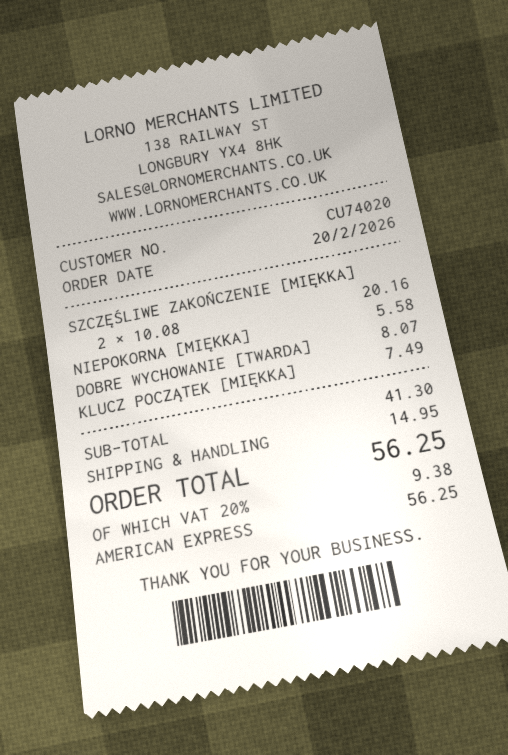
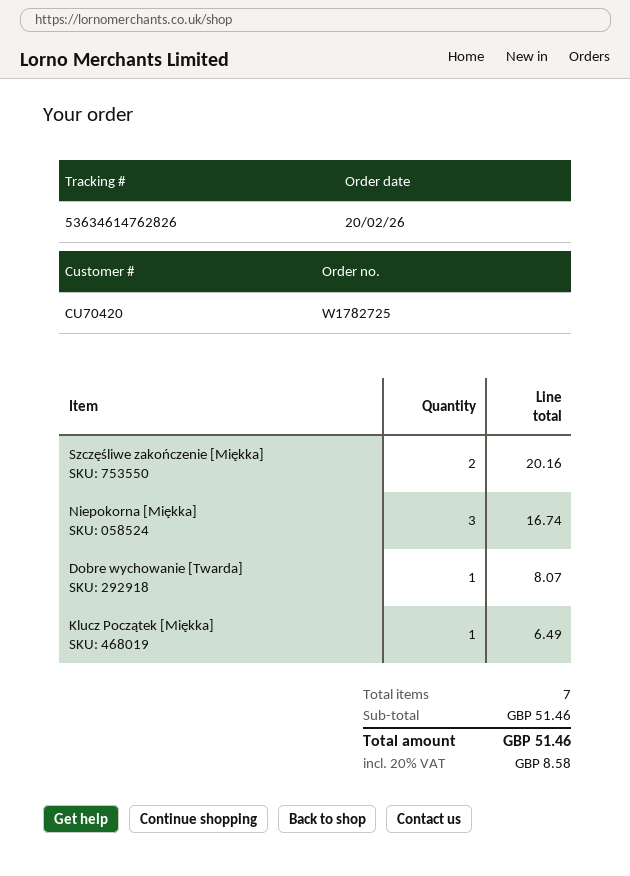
customer number: CU74020 -> CU70420
NIEPOKORNA [MIĘKKA]: 1 for 5.58 -> 3 for 16.74
KLUCZ POCZĄTEK [MIĘKKA]: 1 for 7.49 -> 1 for 6.49
subtotal: 41.30 -> 51.46
shipping: 14.95 -> none
tax: 20% = 9.38 -> 20% = 8.58
total: 56.25 -> 51.46

